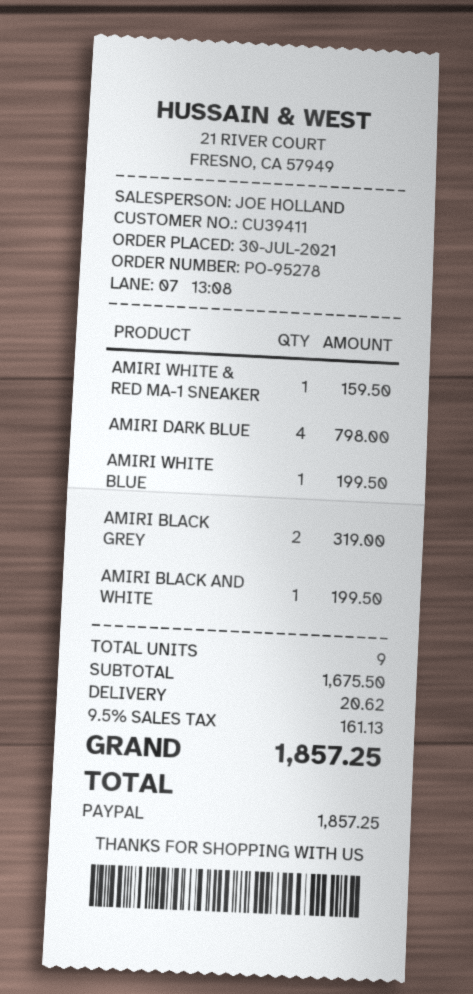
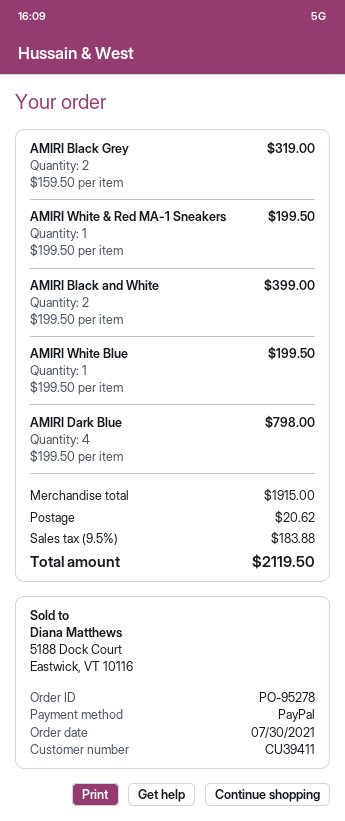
AMIRI WHITE & RED MA-1 SNEAKER: 1 for 159.50 -> 1 for 199.50
AMIRI BLACK AND WHITE: 1 for 199.50 -> 2 for 399.00
subtotal: 1675.50 -> 1915.00
tax: 9.5% = 161.13 -> 9.5% = 183.88
total: 1857.25 -> 2119.50

